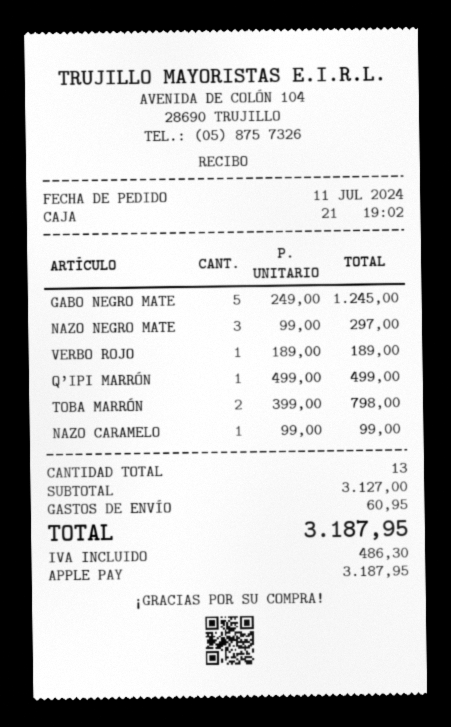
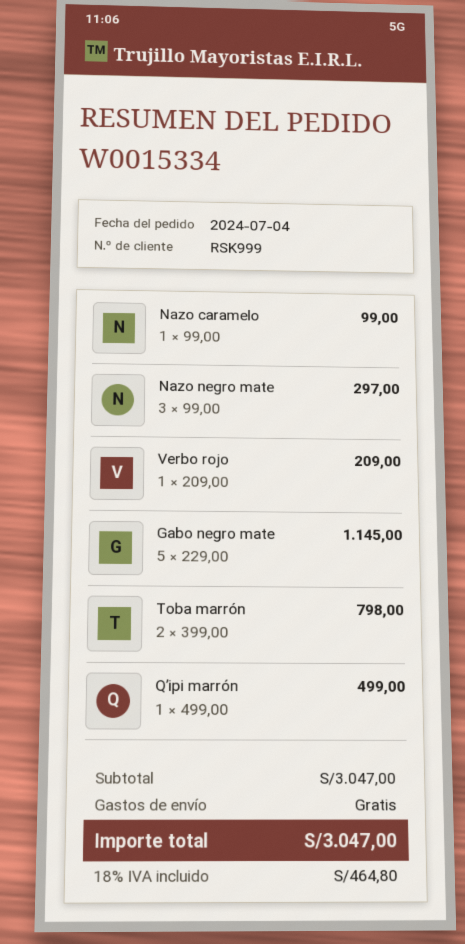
order date: 2024-07-11 -> 2024-07-04
GABO NEGRO MATE: 5 x 249.00 = 1245.00 -> 5 x 229.00 = 1145.00
VERBO ROJO: 1 x 189.00 = 189.00 -> 1 x 209.00 = 209.00
subtotal: 3127.00 -> 3047.00
shipping: 60.95 -> 0.00
tax: 486.30 -> 464.80
total: 3187.95 -> 3047.00

